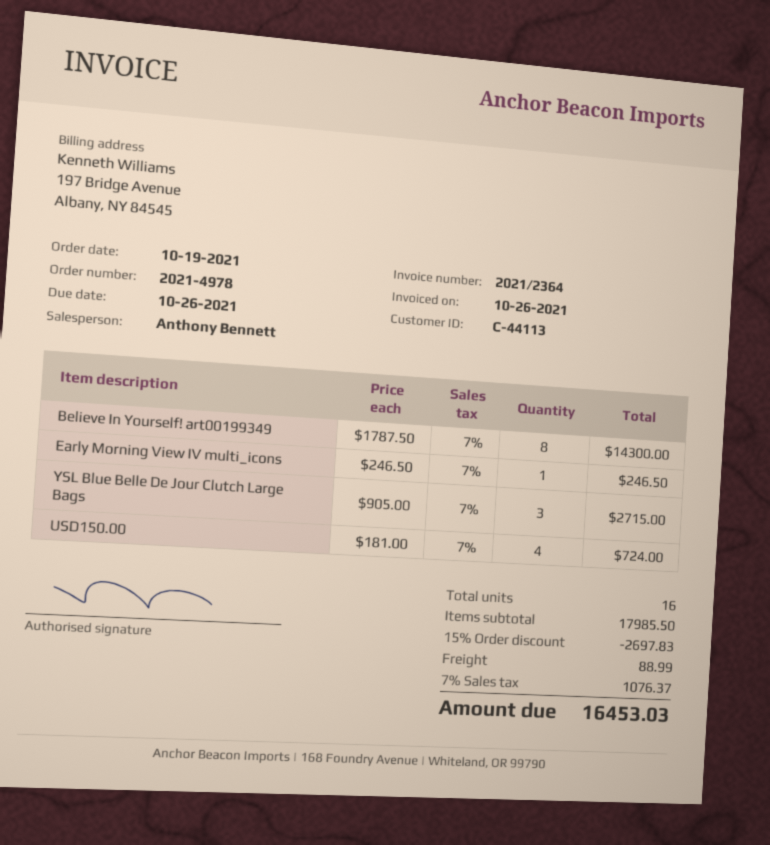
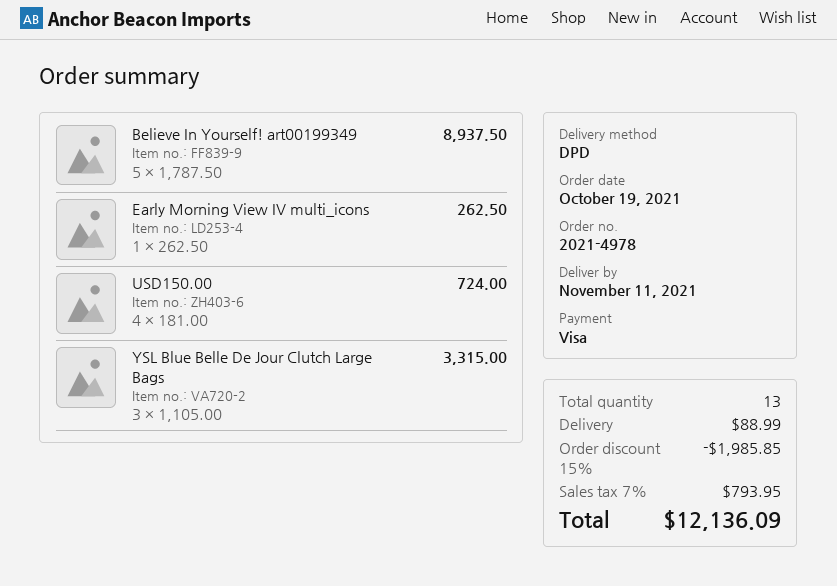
Believe In Yourself! art00199349: 8 x 1787.50 = 14300.00 -> 5 x 1787.50 = 8937.50
Early Morning View IV multi_icons: 1 x 246.50 = 246.50 -> 1 x 262.50 = 262.50
YSL Blue Belle De Jour Clutch Large Bags: 3 x 905.00 = 2715.00 -> 3 x 1105.00 = 3315.00
total quantity: 16 -> 13
discount: 15% = 2697.83 -> 15% = 1985.85
tax: 7% = 1076.37 -> 7% = 793.95
total: 16453.03 -> 12136.09

